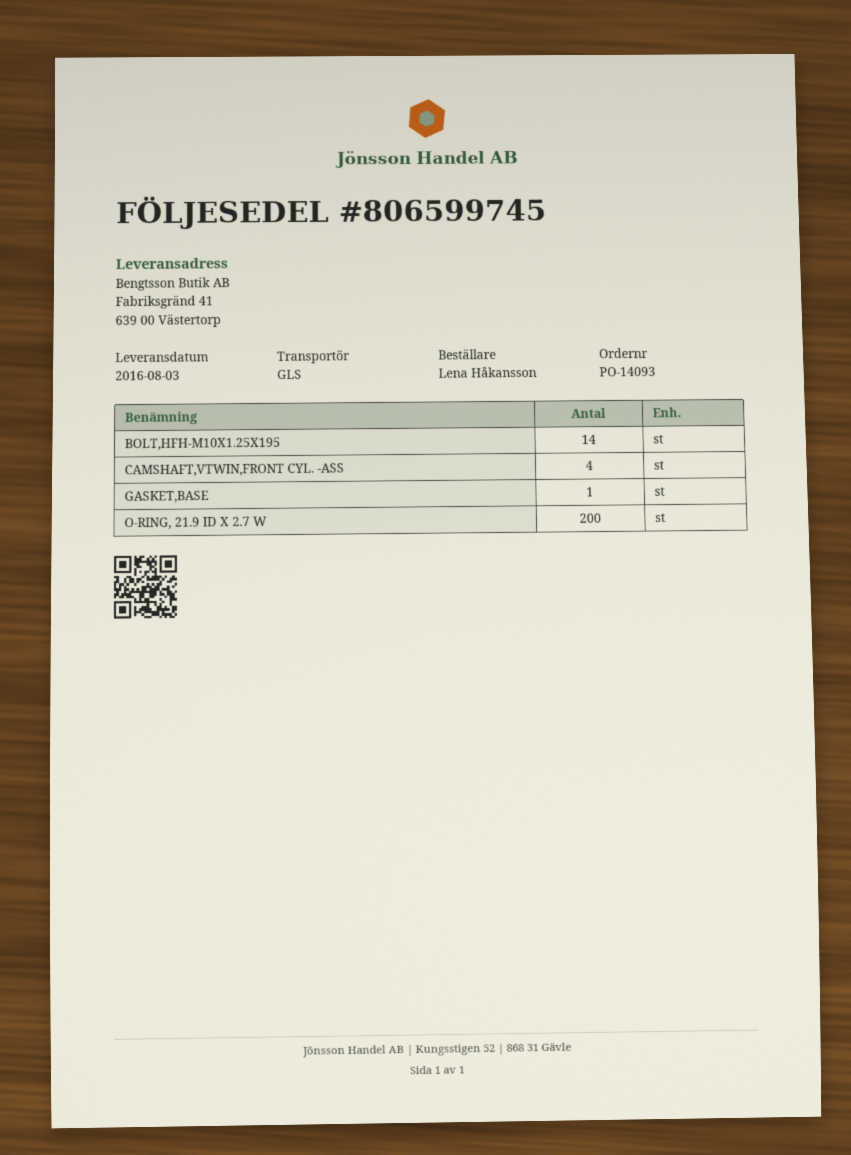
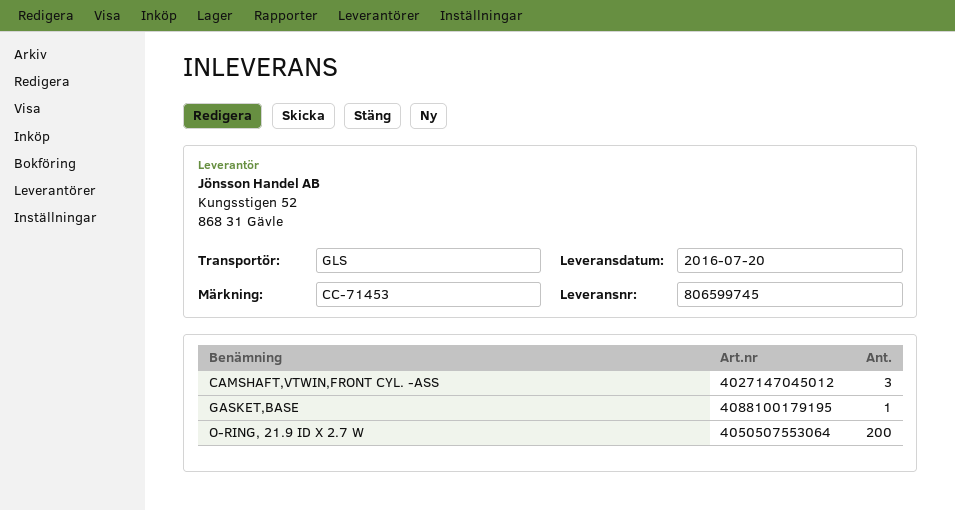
delivery date: 2016-08-03 -> 2016-07-20
BOLT,HFH-M10X1.25X195: 14 -> none
CAMSHAFT,VTWIN,FRONT CYL. -ASS: 4 -> 3

